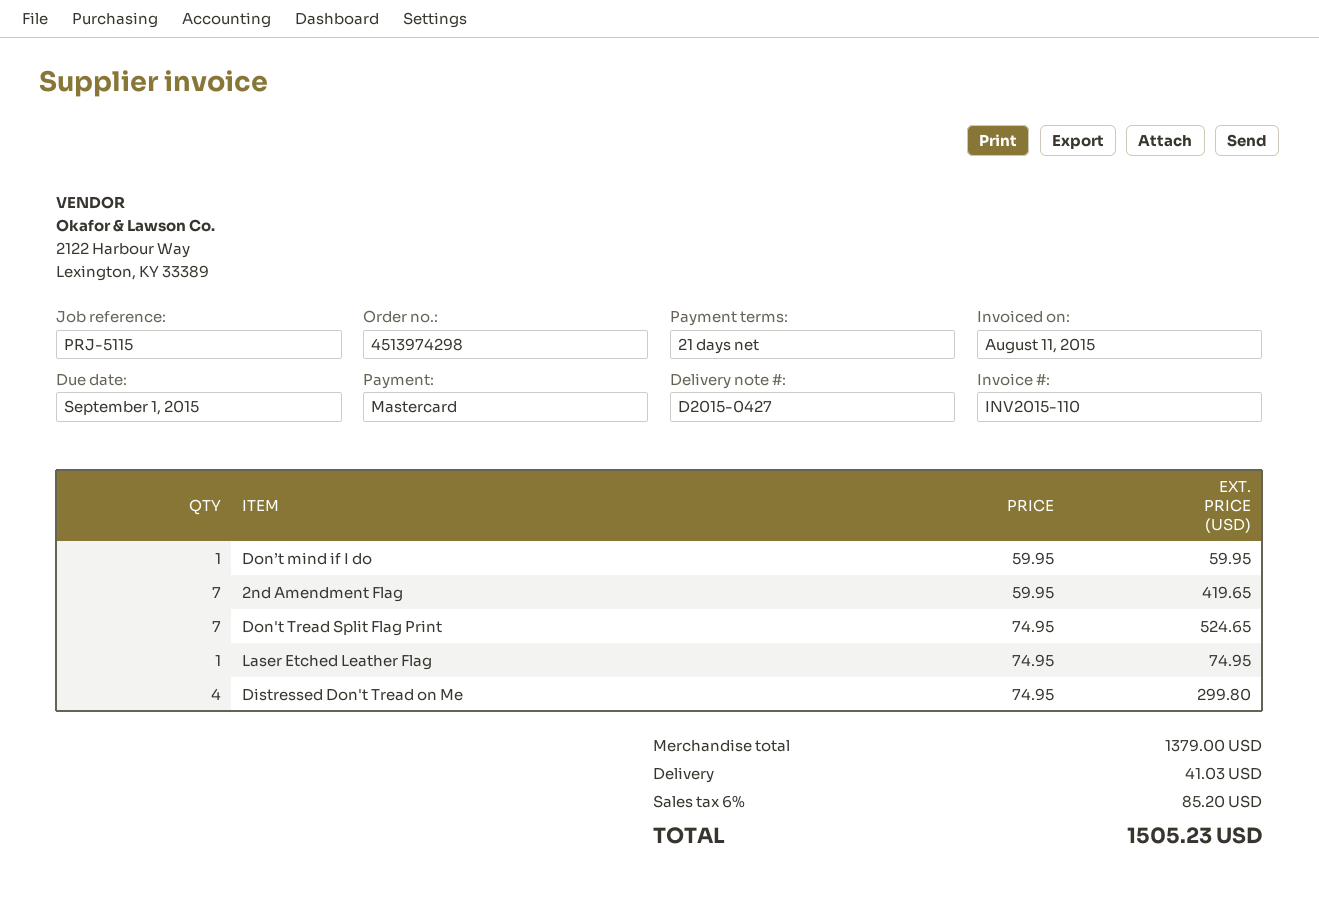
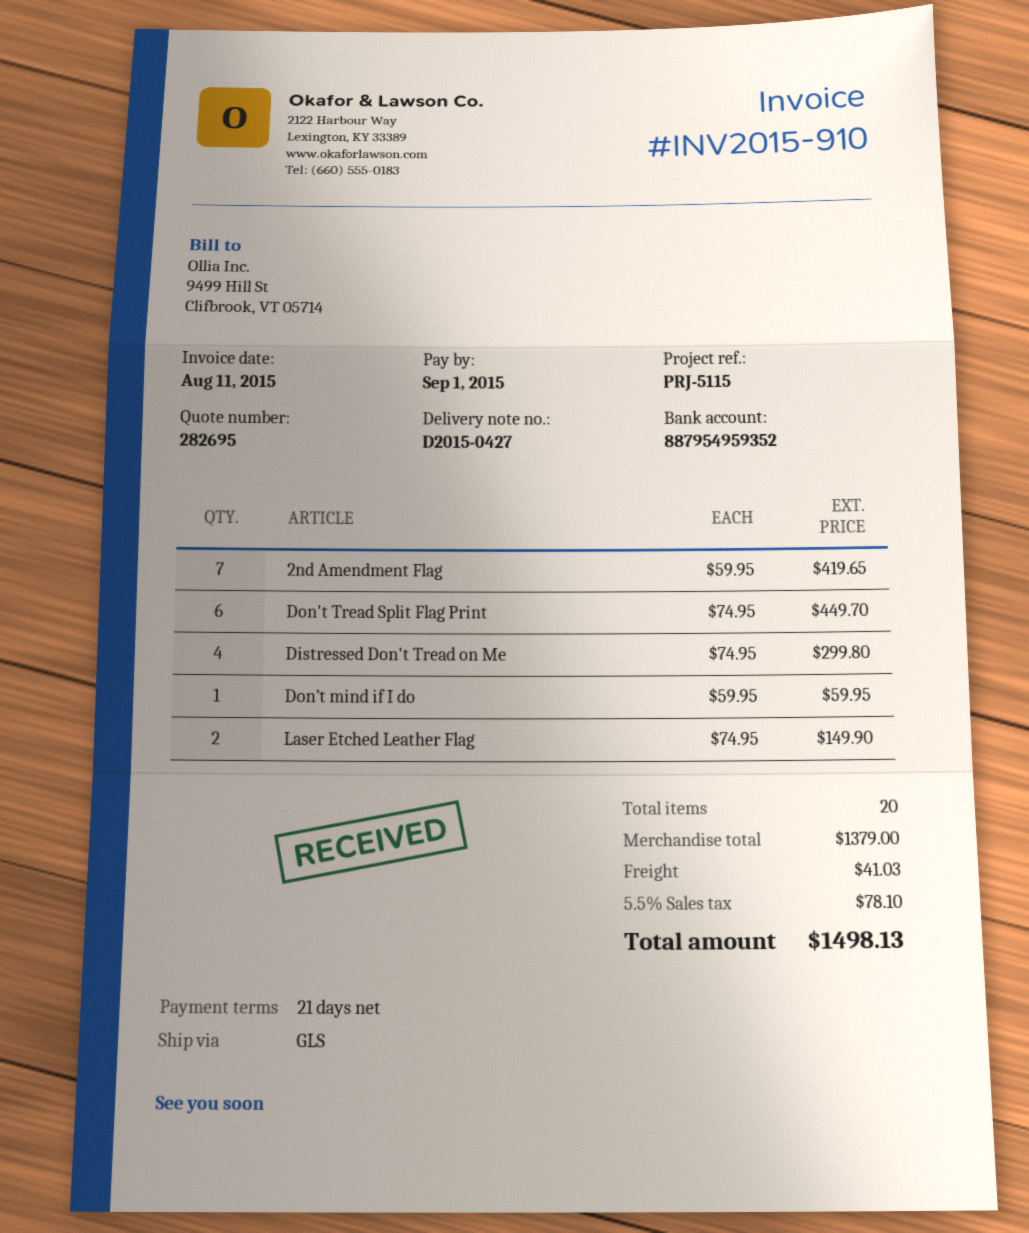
invoice number: INV2015-110 -> INV2015-910
Don't Tread Split Flag Print: 7 x 74.95 = 524.65 -> 6 x 74.95 = 449.70
Laser Etched Leather Flag: 1 x 74.95 = 74.95 -> 2 x 74.95 = 149.90
tax: 6% = 85.20 -> 5.5% = 78.10
total: 1505.23 -> 1498.13

